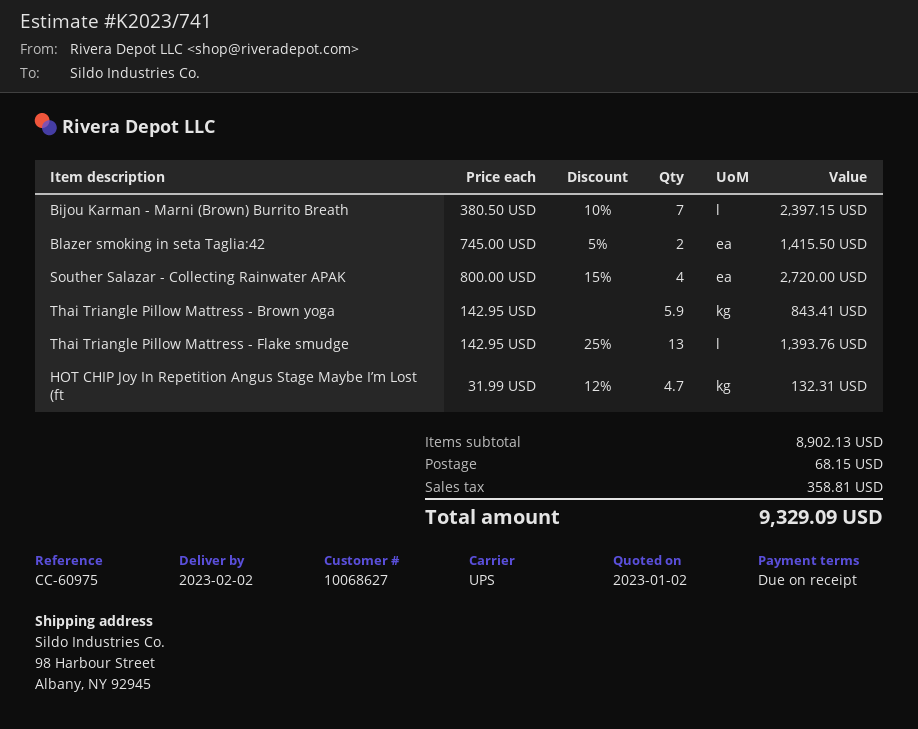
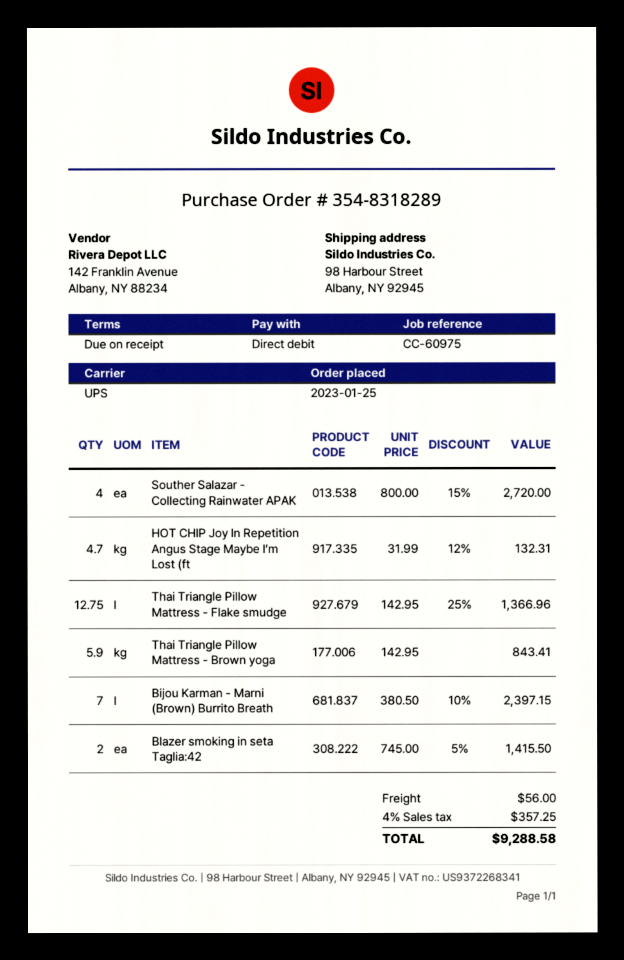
Thai Triangle Pillow Mattress - Flake smudge: 13 x 142.95 - 25% = 1393.76 -> 12.75 x 142.95 - 25% = 1366.96
shipping: 68.15 -> 56.00
tax: 358.81 -> 357.25
total: 9329.09 -> 9288.58

